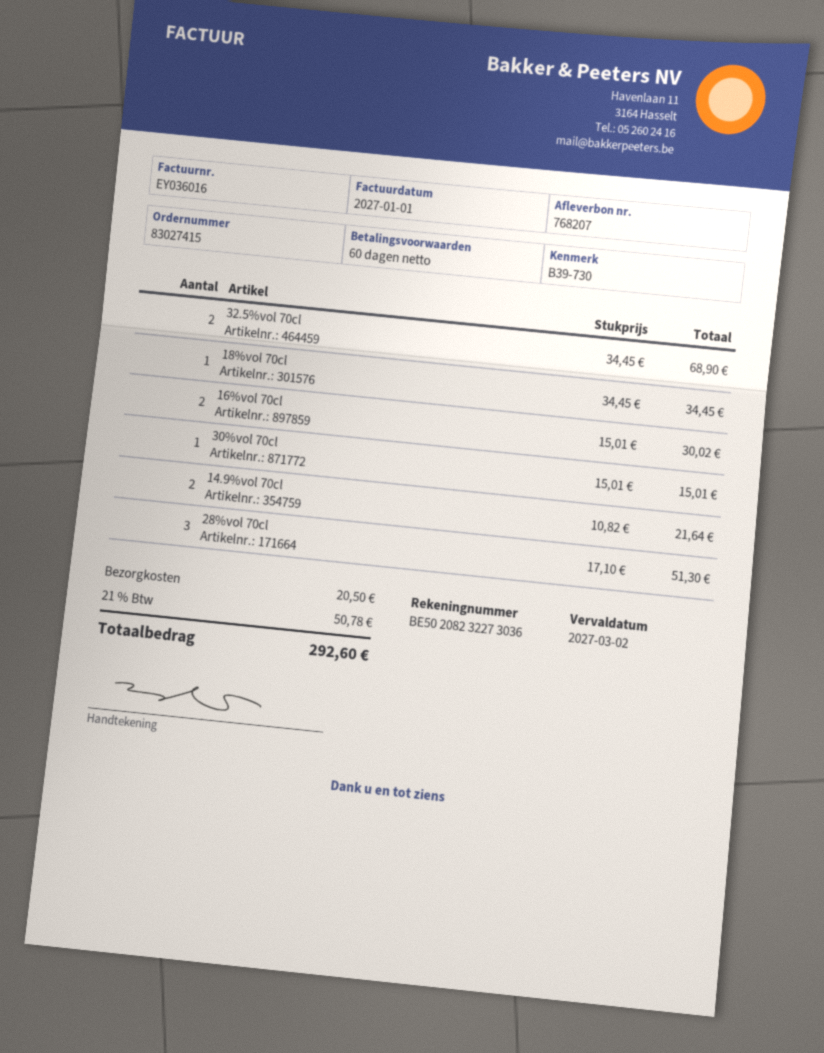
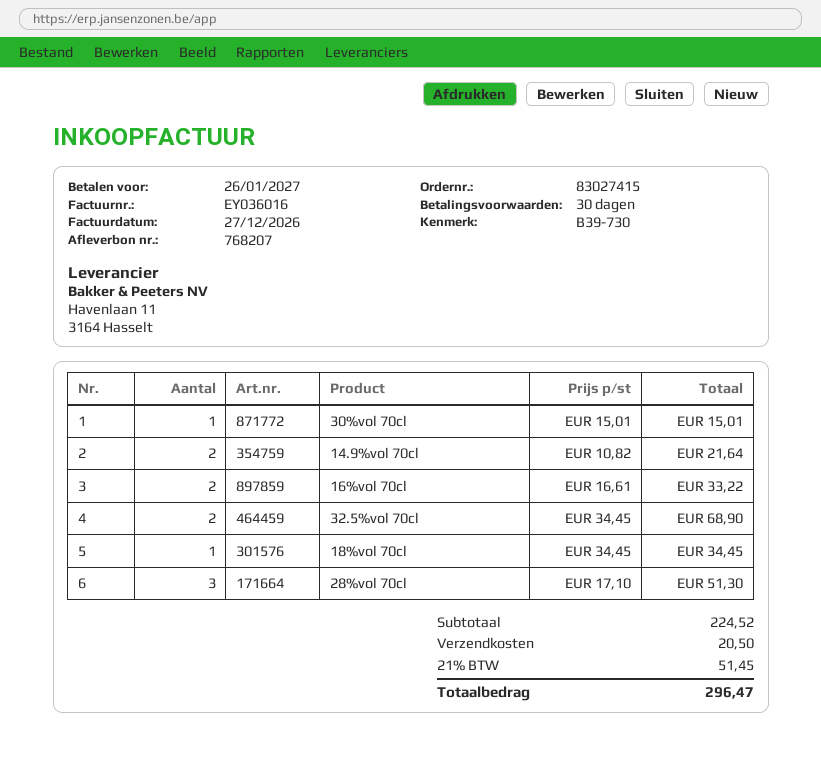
invoice date: 2027-01-01 -> 2026-12-27
payment terms: 60 days -> 30 days
due date: 2027-03-02 -> 2027-01-26
16%vol 70cl: 2 x 15.01 = 30.02 -> 2 x 16.61 = 33.22
tax: 21% = 50.78 -> 21% = 51.45
total: 292.60 -> 296.47

